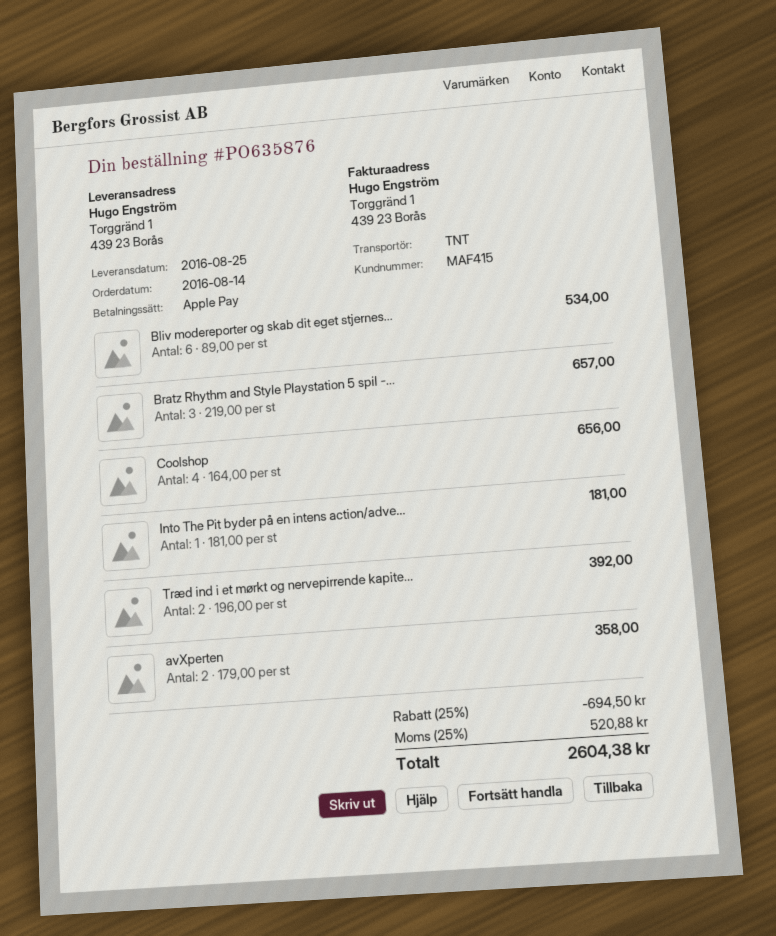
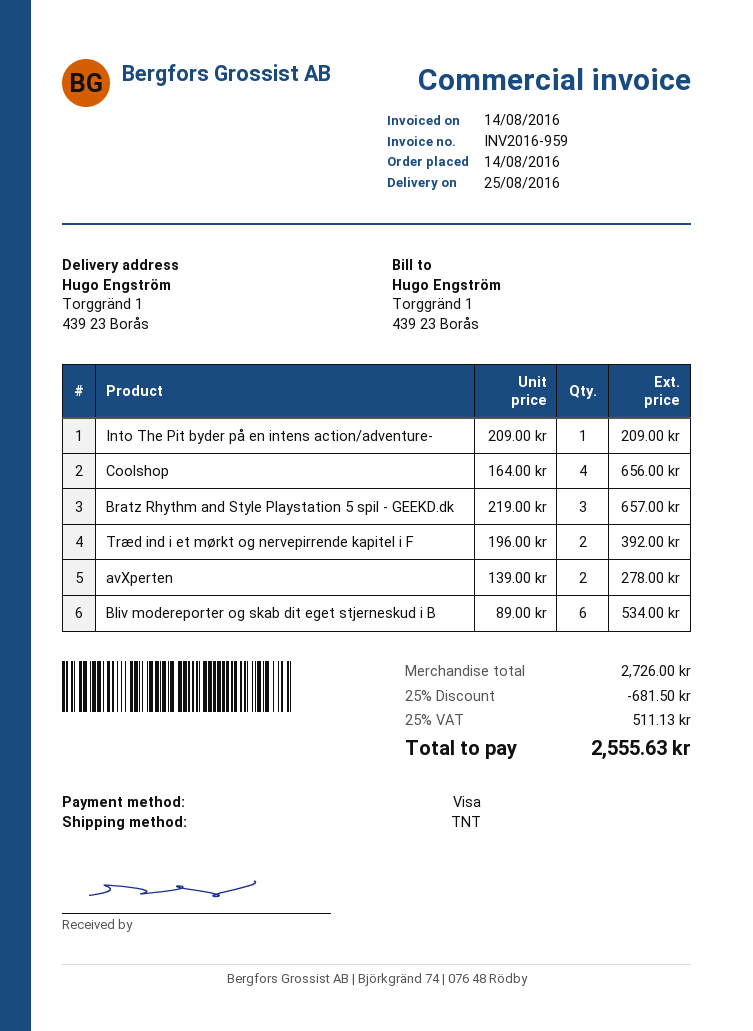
payment method: Apple Pay -> Visa
Into The Pit byder på en intens action/adve...: 1 x 181.00 = 181.00 -> 1 x 209.00 = 209.00
avXperten: 2 x 179.00 = 358.00 -> 2 x 139.00 = 278.00
discount: 25% = 694.50 -> 25% = 681.50
tax: 25% = 520.88 -> 25% = 511.13
total: 2604.38 -> 2555.63

